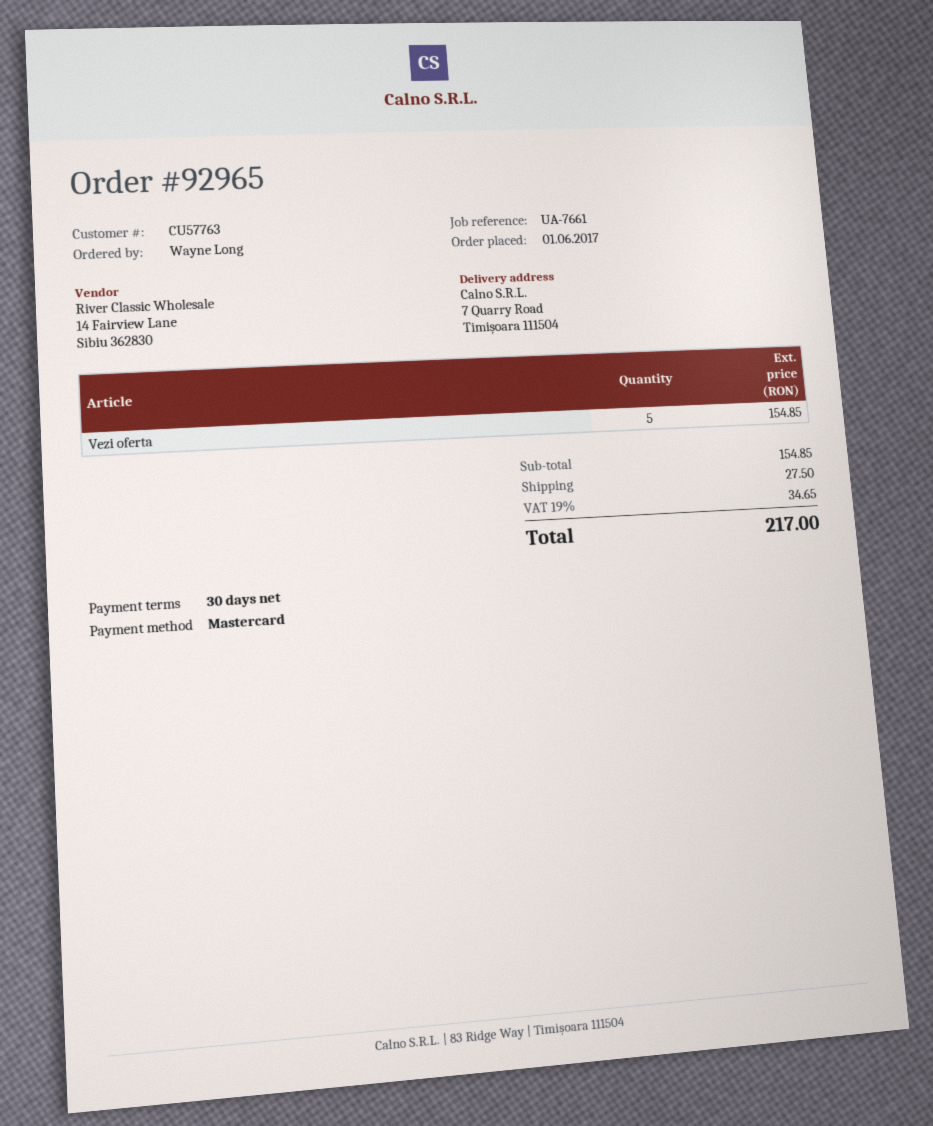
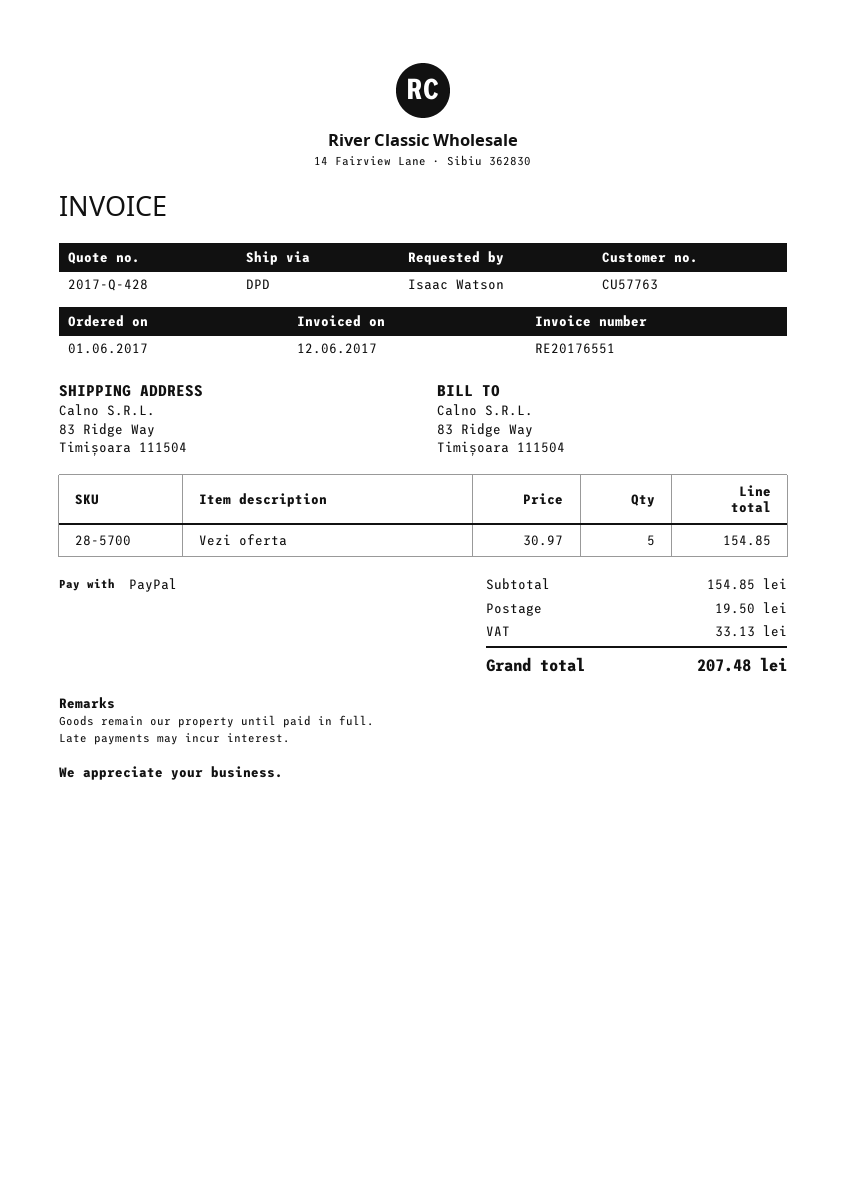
ordered by: Wayne Long -> Isaac Watson
payment method: Mastercard -> PayPal
ship to: 7 Quarry Road, Timișoara 111504 -> 83 Ridge Way, Timișoara 111504
shipping: 27.50 -> 19.50
tax: 34.65 -> 33.13
total: 217.00 -> 207.48

